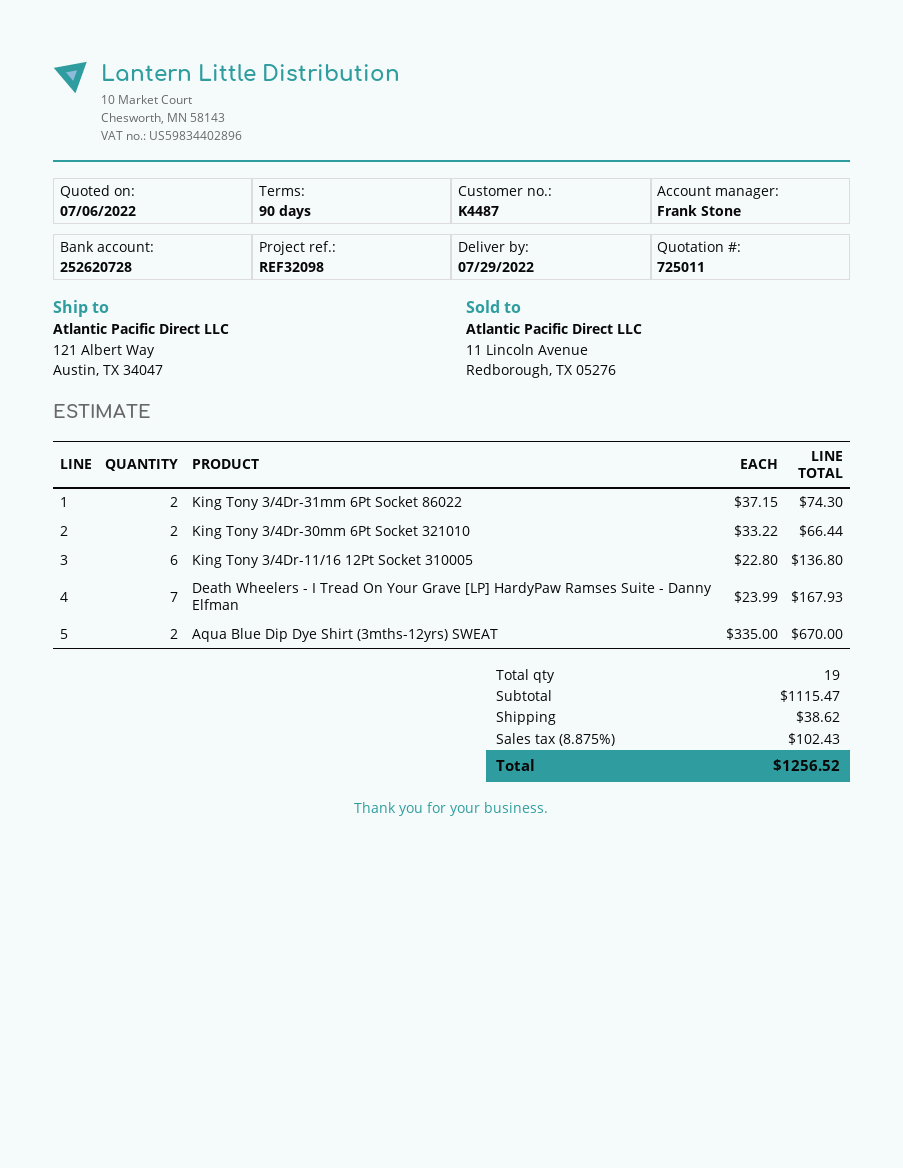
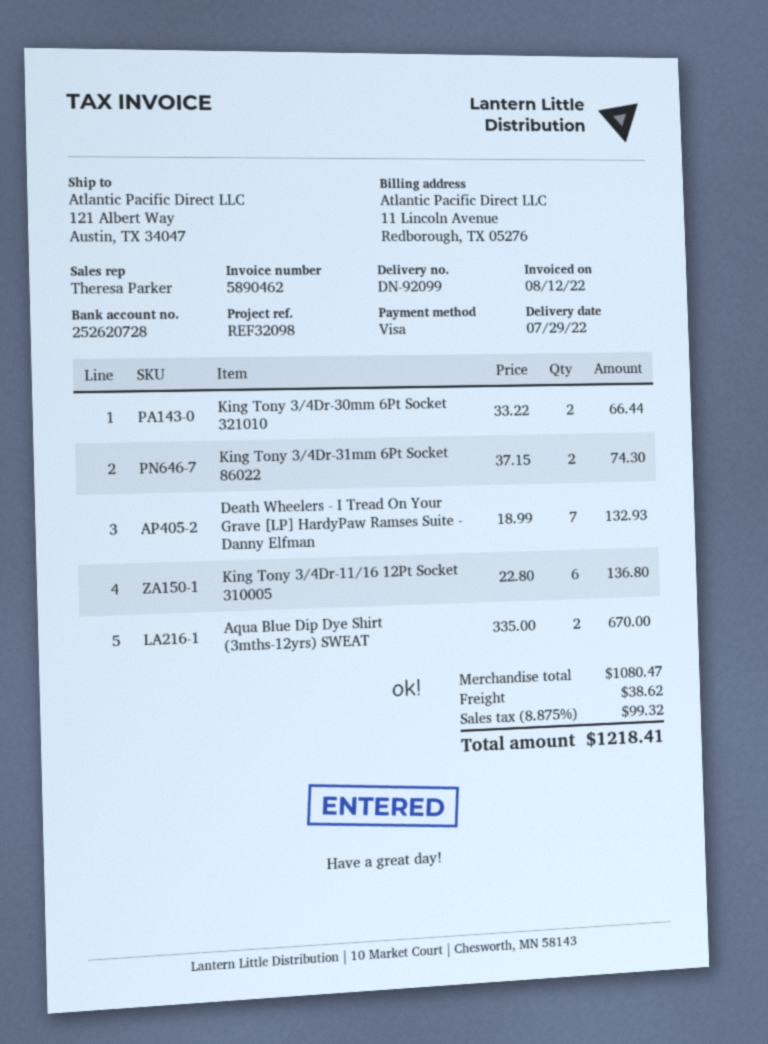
sales rep: Frank Stone -> Theresa Parker
Death Wheelers - I Tread On Your Grave [LP] HardyPaw Ramses Suite - Danny Elfman: 7 x 23.99 = 167.93 -> 7 x 18.99 = 132.93
subtotal: 1115.47 -> 1080.47
tax: 8.875% = 102.43 -> 8.875% = 99.32
total: 1256.52 -> 1218.41

